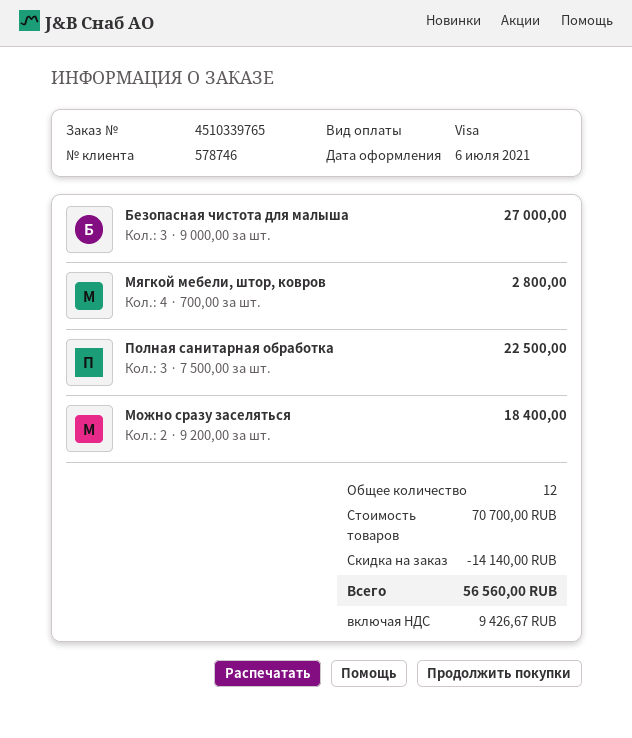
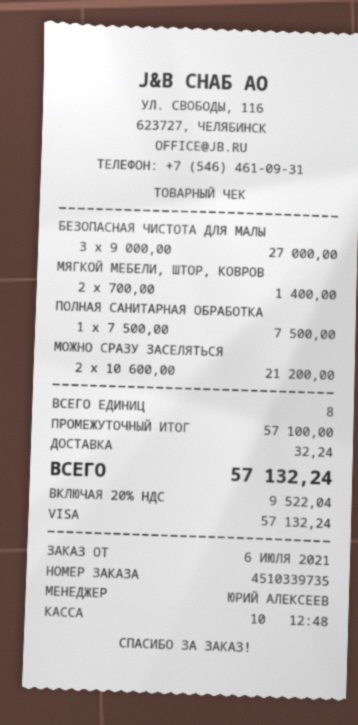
order number: 4510339765 -> 4510339735
Мягкой мебели, штор, ковров: 4 x 700.00 = 2800.00 -> 2 x 700.00 = 1400.00
Полная санитарная обработка: 3 x 7500.00 = 22500.00 -> 1 x 7500.00 = 7500.00
Можно сразу заселяться: 2 x 9200.00 = 18400.00 -> 2 x 10600.00 = 21200.00
total quantity: 12 -> 8
subtotal: 70700.00 -> 57100.00
discount: 14140.00 -> none
shipping: none -> 32.24
tax: 9426.67 -> 9522.04
total: 56560.00 -> 57132.24

